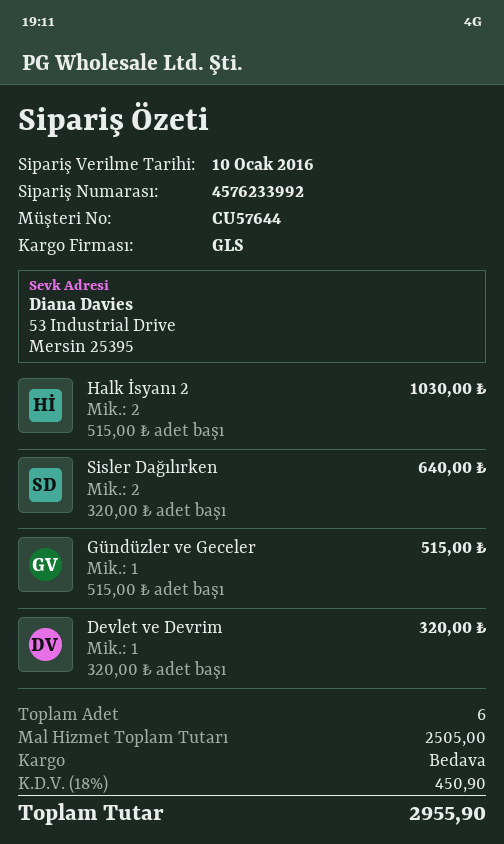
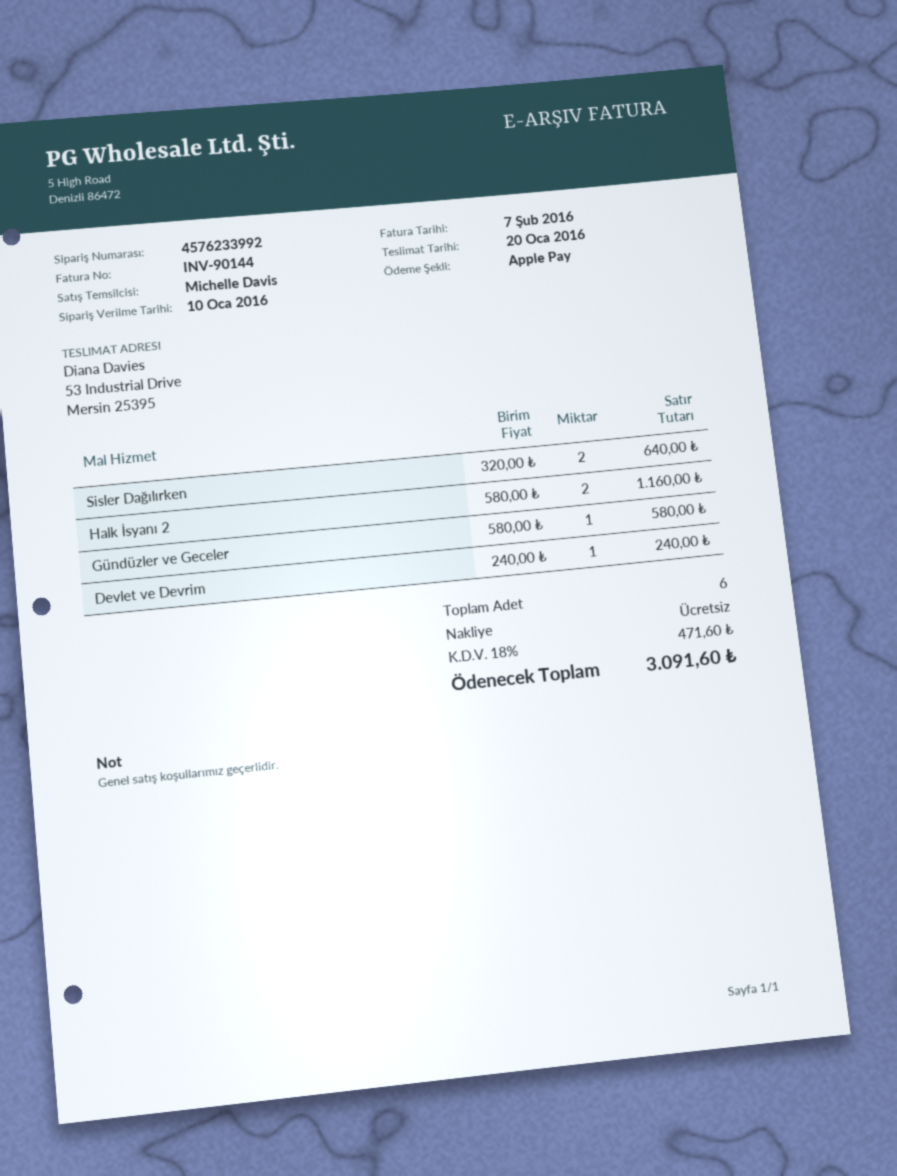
Halk İsyanı 2: 2 x 515.00 = 1030.00 -> 2 x 580.00 = 1160.00
Gündüzler ve Geceler: 1 x 515.00 = 515.00 -> 1 x 580.00 = 580.00
Devlet ve Devrim: 1 x 320.00 = 320.00 -> 1 x 240.00 = 240.00
tax: 18% = 450.90 -> 18% = 471.60
total: 2955.90 -> 3091.60

